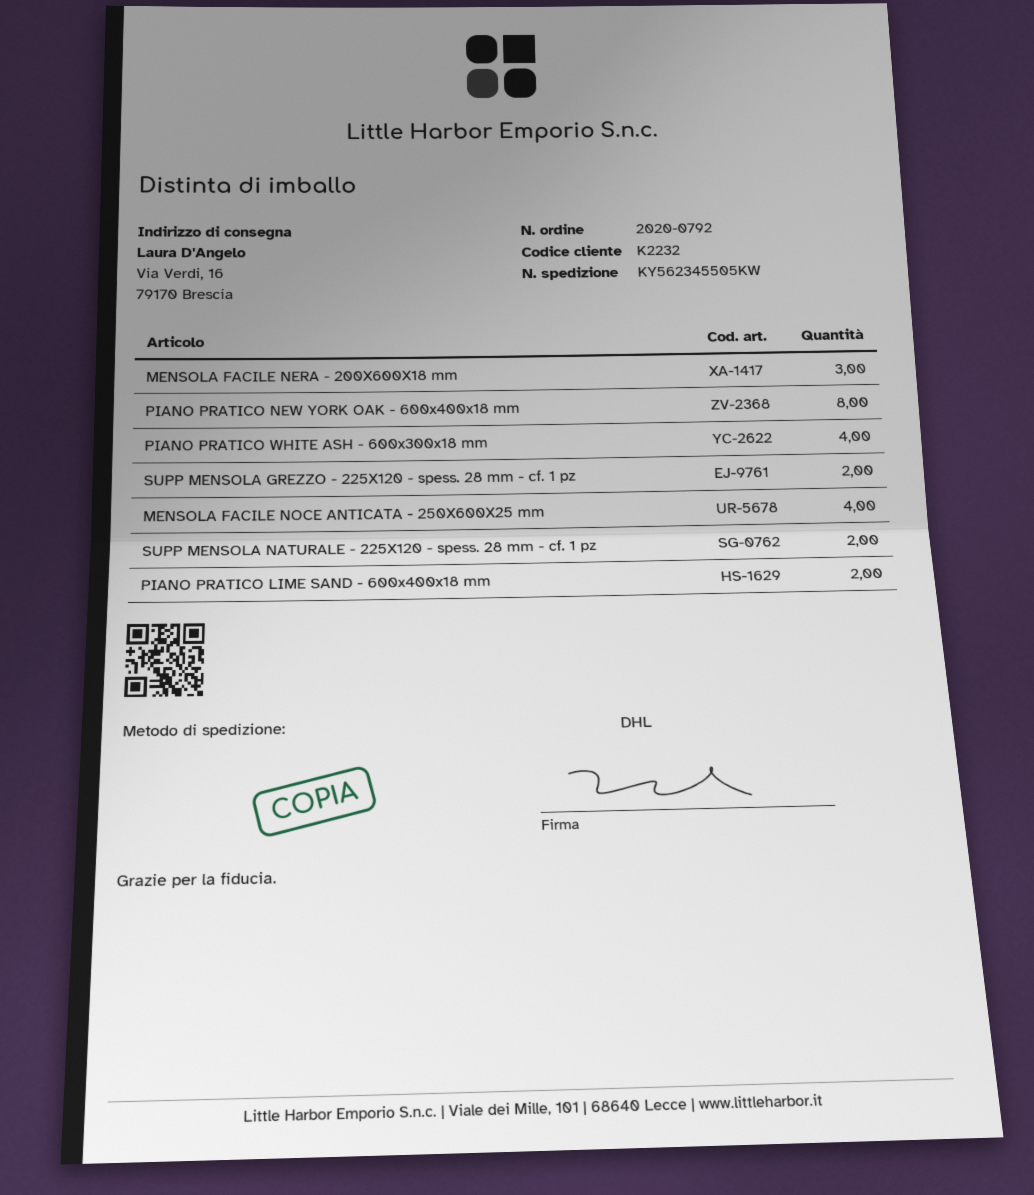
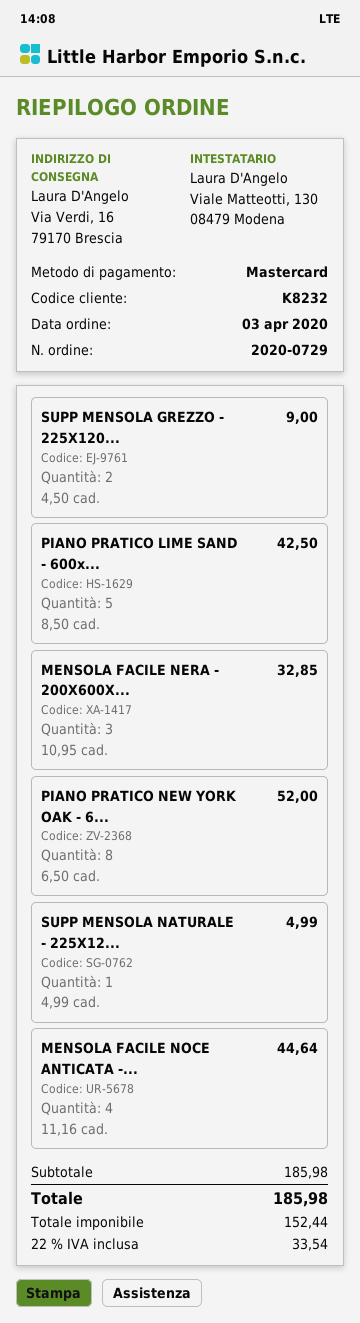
order number: 2020-0792 -> 2020-0729
customer number: K2232 -> K8232
PIANO PRATICO WHITE ASH - 600x300x18 mm: 4 -> none
SUPP MENSOLA NATURALE - 225X120 - spess. 28 mm - cf. 1 pz: 2 -> 1
PIANO PRATICO LIME SAND - 600x400x18 mm: 2 -> 5

